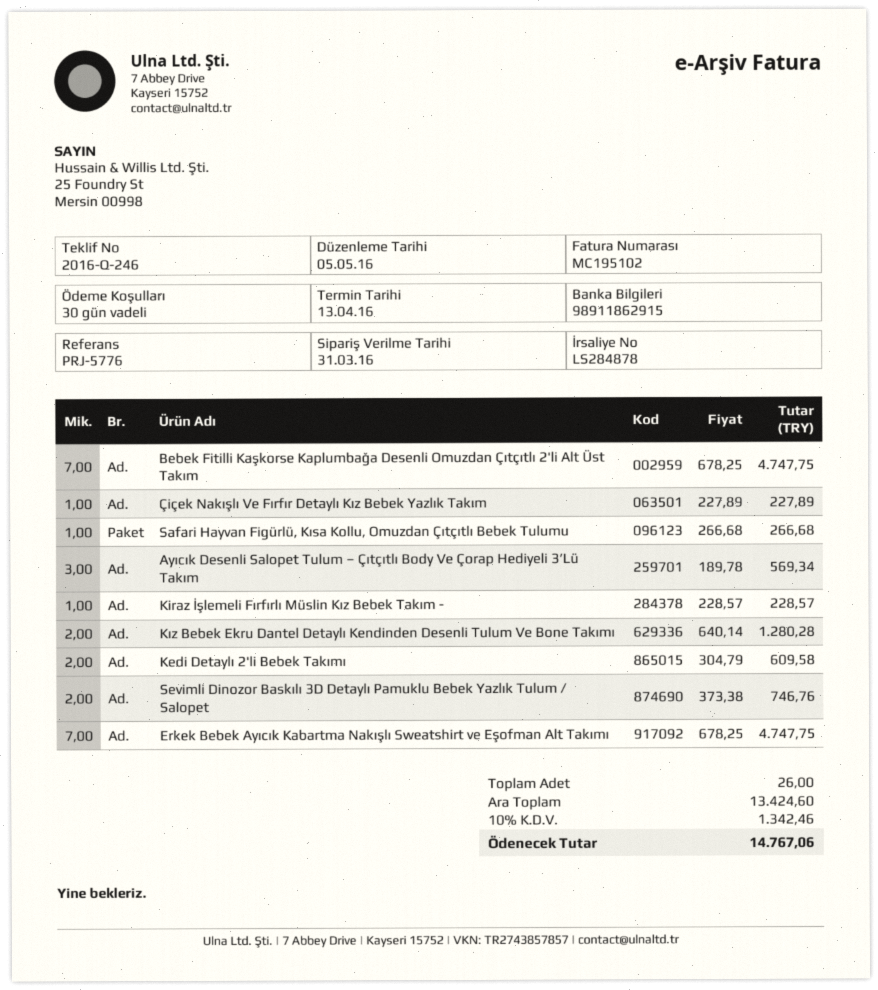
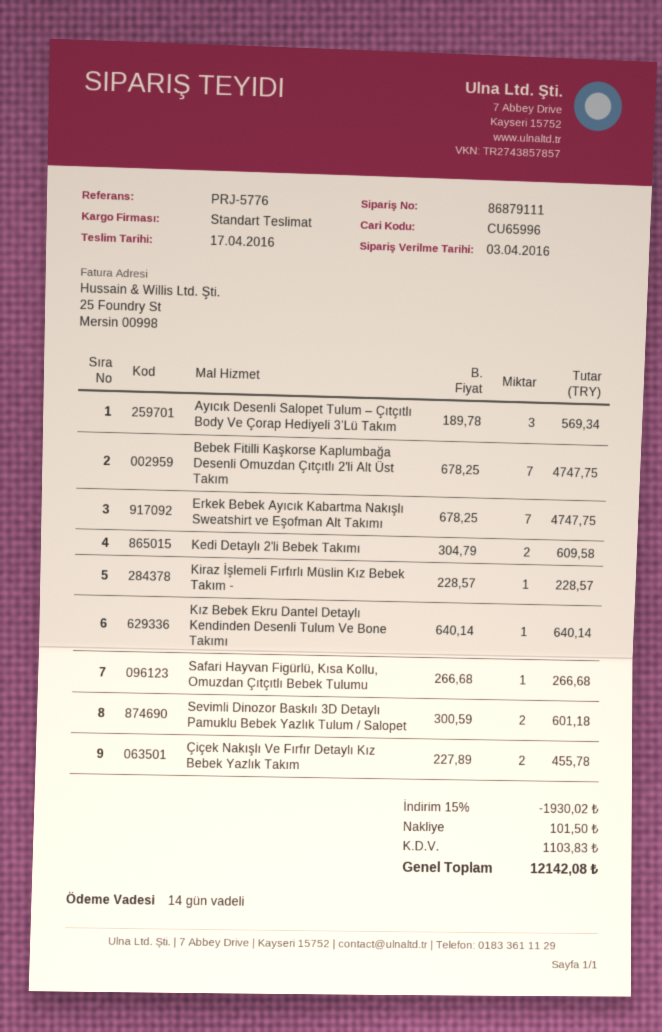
order date: 2016-03-31 -> 2016-04-03
delivery date: 2016-04-13 -> 2016-04-17
payment terms: 30 days -> 14 days
Çiçek Nakışlı Ve Fırfır Detaylı Kız Bebek Yazlık Takım: 1 x 227.89 = 227.89 -> 2 x 227.89 = 455.78
Kız Bebek Ekru Dantel Detaylı Kendinden Desenli Tulum Ve Bone Takımı: 2 x 640.14 = 1280.28 -> 1 x 640.14 = 640.14
Sevimli Dinozor Baskılı 3D Detaylı Pamuklu Bebek Yazlık Tulum / Salopet: 2 x 373.38 = 746.76 -> 2 x 300.59 = 601.18
discount: none -> 15% = 1930.02
shipping: none -> 101.50
tax: 1342.46 -> 1103.83
total: 14767.06 -> 12142.08

